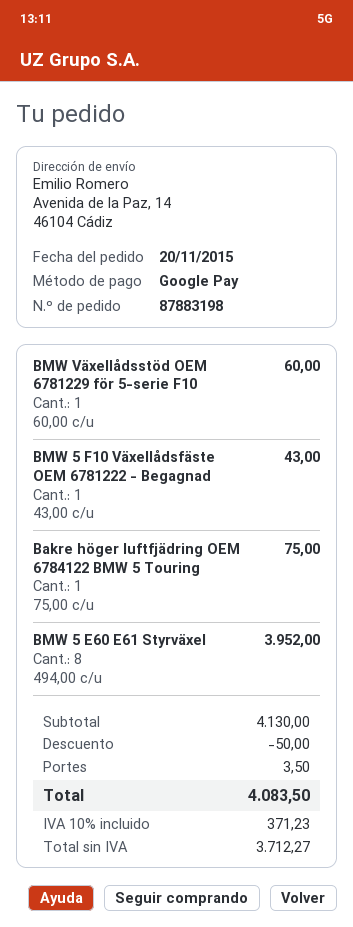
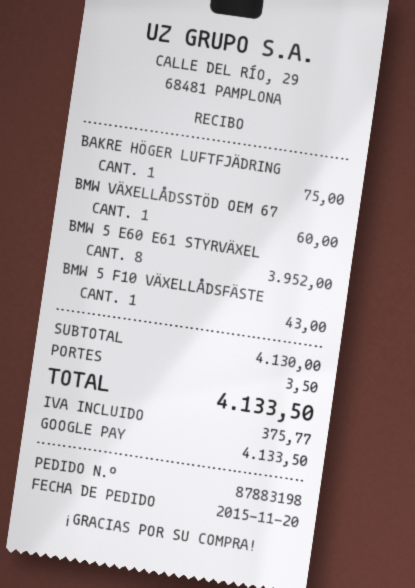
discount: 50.00 -> none
tax: 371.23 -> 375.77
total: 4083.50 -> 4133.50

